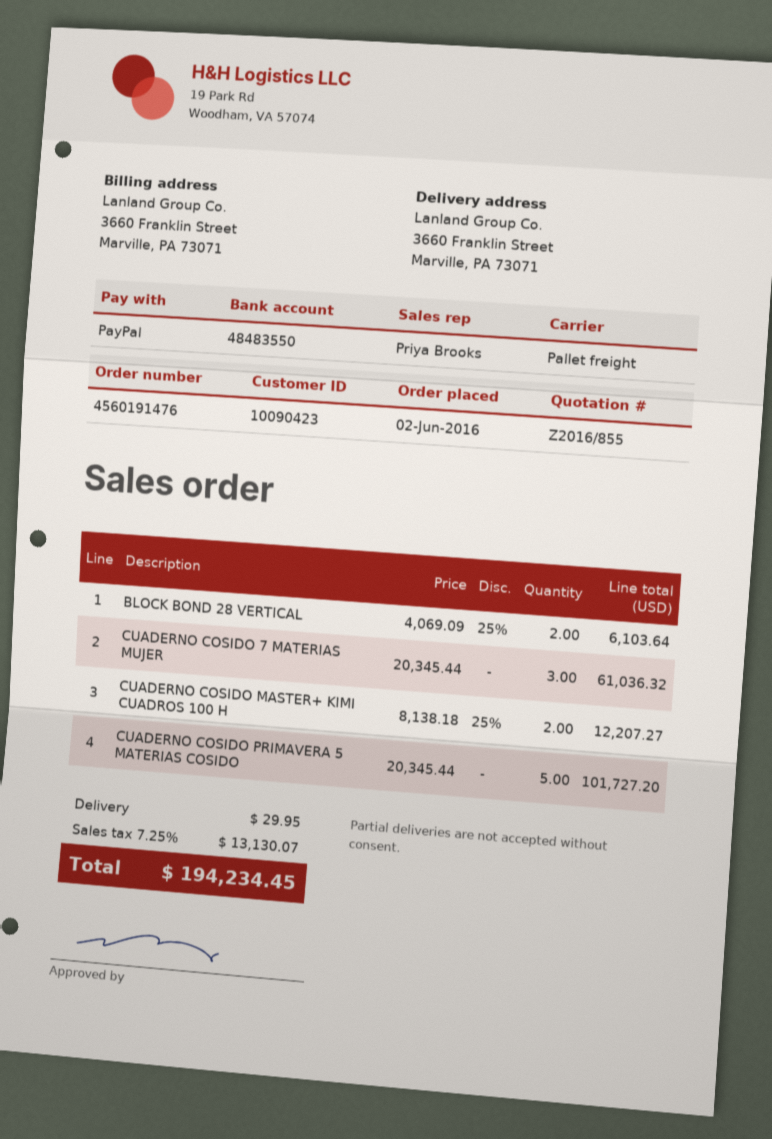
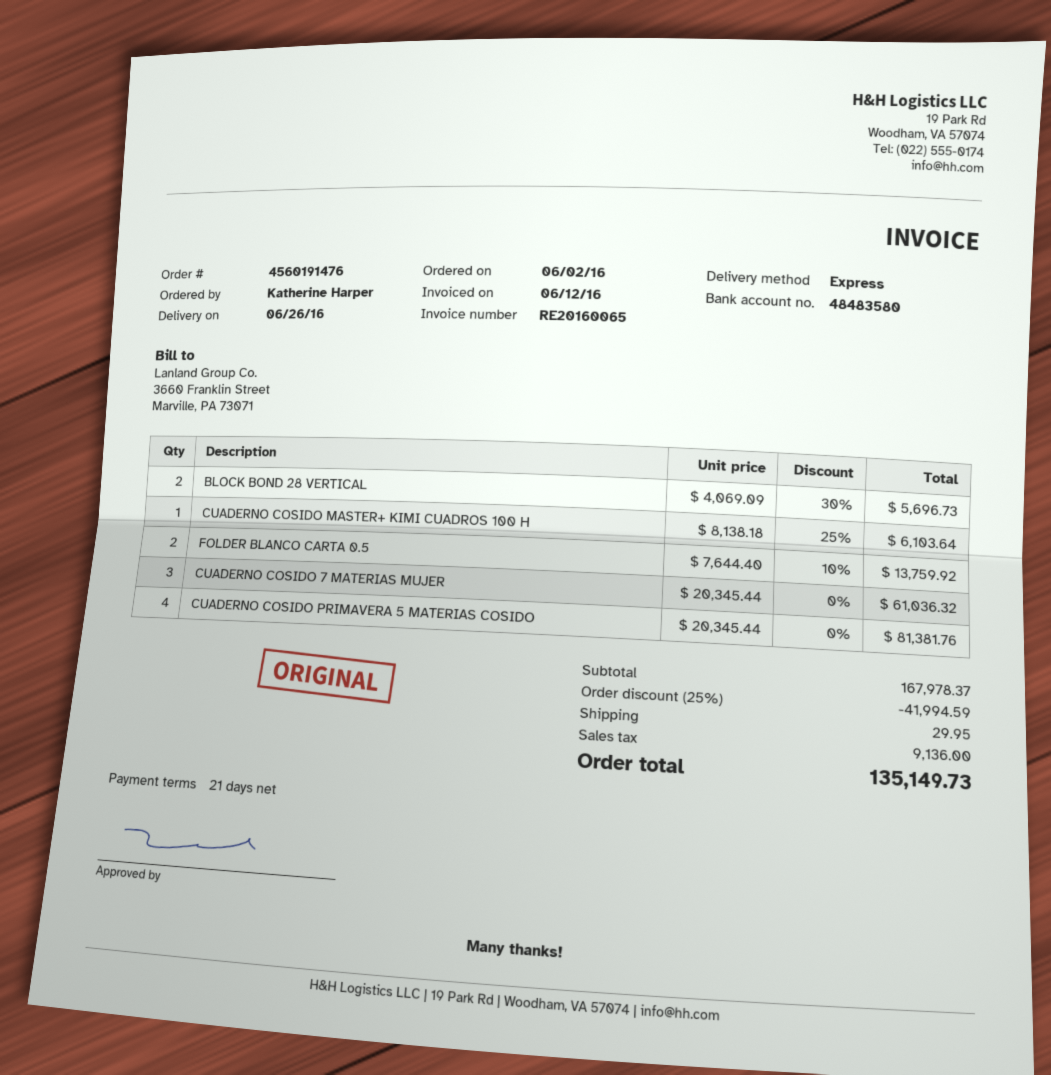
bank account: 48483550 -> 48483580
shipping method: pallet freight -> express
BLOCK BOND 28 VERTICAL: 2 x 4069.09 - 25% = 6103.64 -> 2 x 4069.09 - 30% = 5696.73
CUADERNO COSIDO MASTER+ KIMI CUADROS 100 H: 2 x 8138.18 - 25% = 12207.27 -> 1 x 8138.18 - 25% = 6103.64
CUADERNO COSIDO PRIMAVERA 5 MATERIAS COSIDO: 5 x 20345.44 = 101727.20 -> 4 x 20345.44 = 81381.76
FOLDER BLANCO CARTA 0.5: none -> 2 x 7644.40 - 10% = 13759.92
discount: none -> 25% = 41994.59
tax: 13130.07 -> 9136.00
total: 194234.45 -> 135149.73

